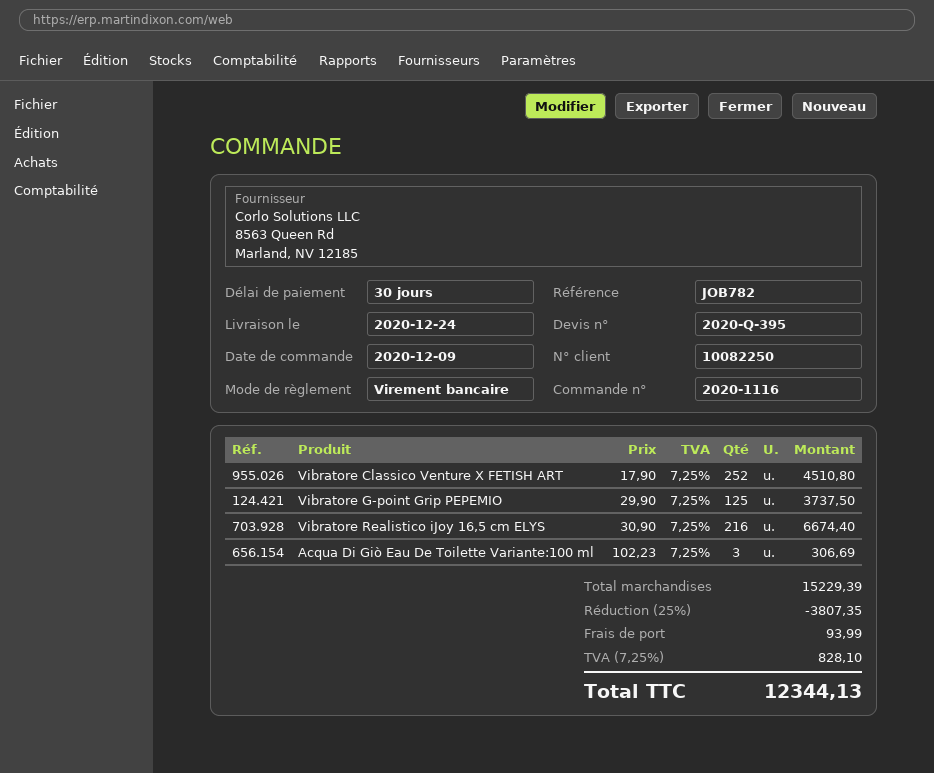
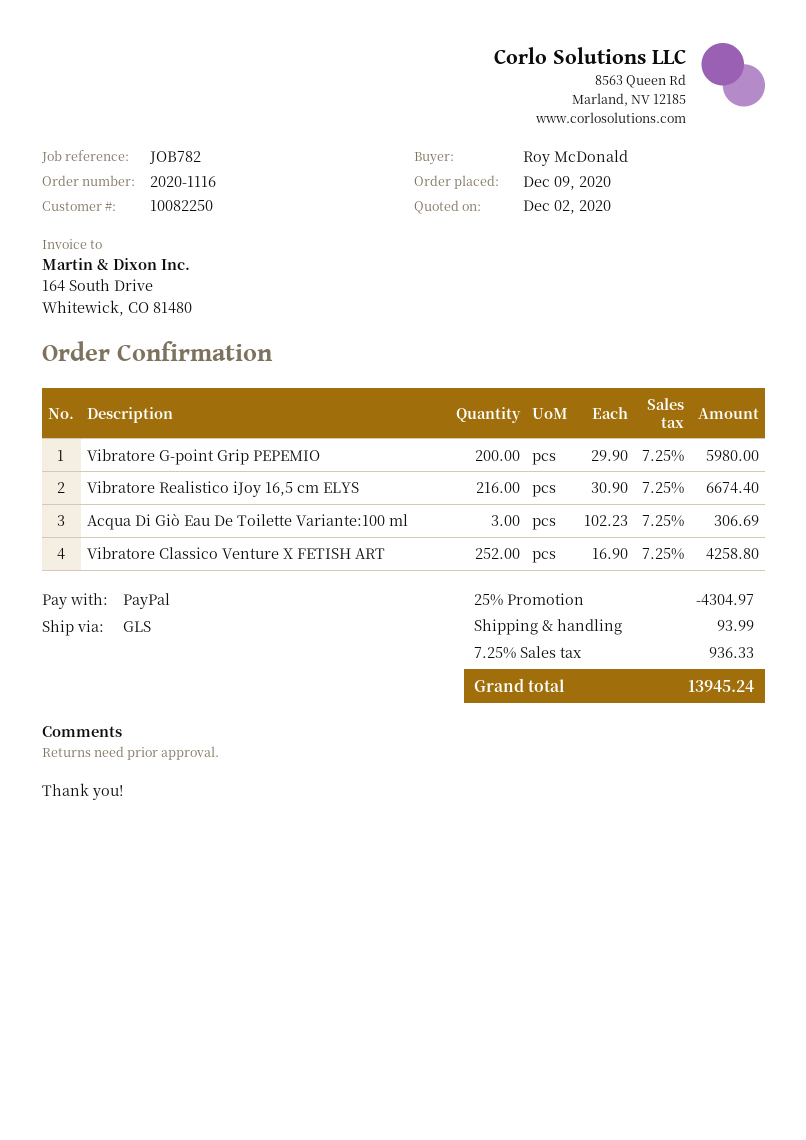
payment method: bank transfer -> PayPal
Vibratore Classico Venture X FETISH ART: 252 x 17.90 = 4510.80 -> 252 x 16.90 = 4258.80
Vibratore G-point Grip PEPEMIO: 125 x 29.90 = 3737.50 -> 200 x 29.90 = 5980.00
discount: 25% = 3807.35 -> 25% = 4304.97
tax: 7.25% = 828.10 -> 7.25% = 936.33
total: 12344.13 -> 13945.24

